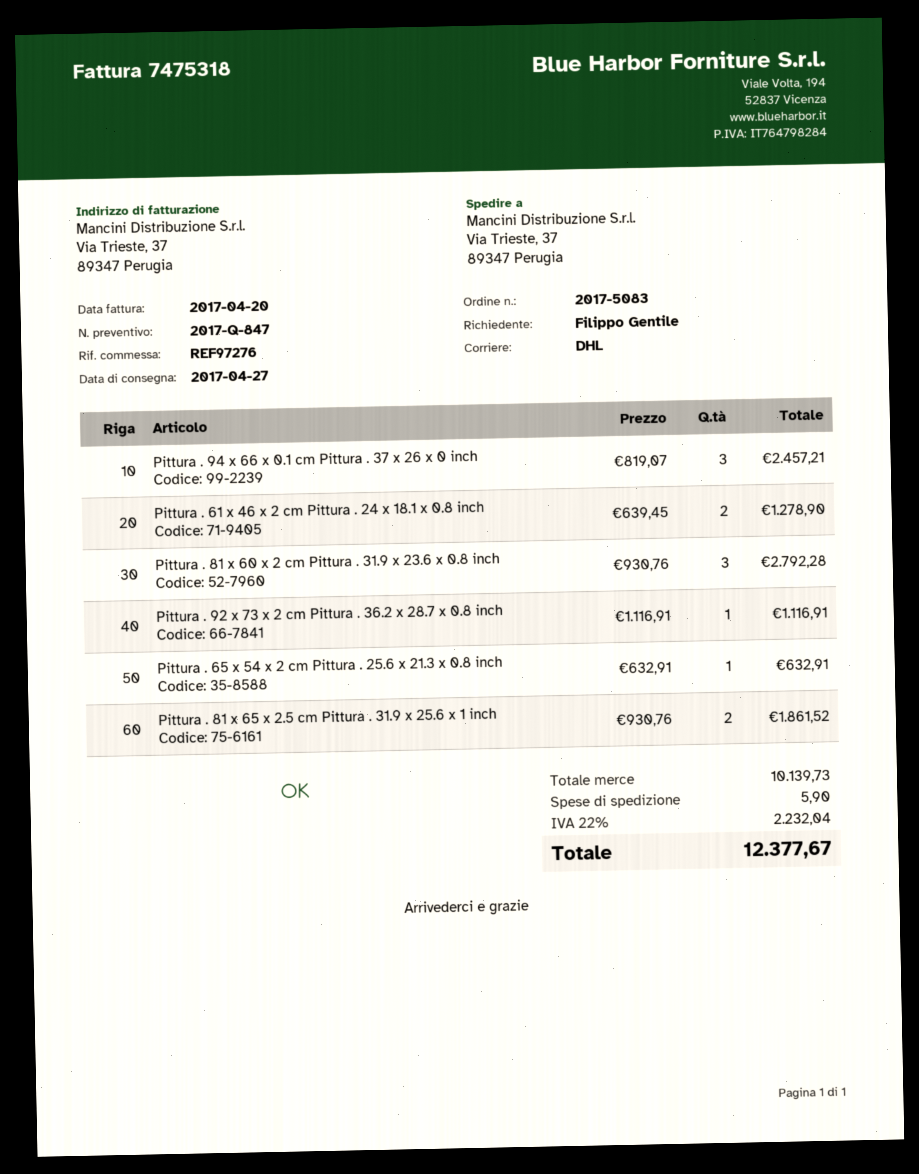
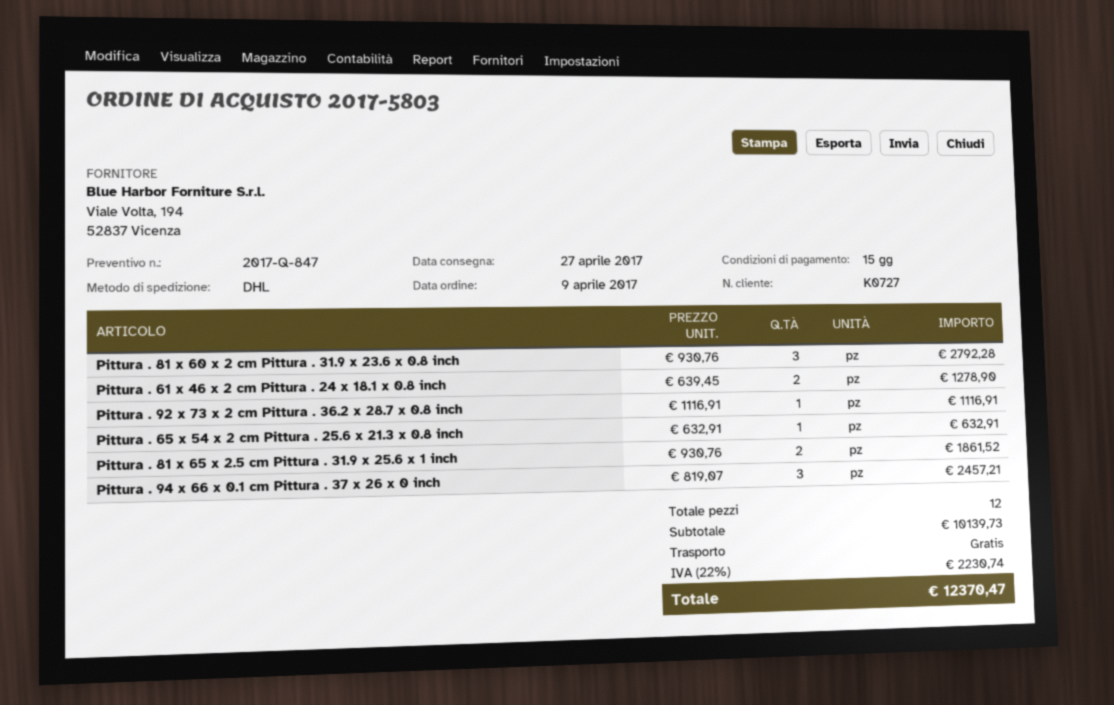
order number: 2017-5083 -> 2017-5803
shipping: 5.90 -> 0.00
tax: 22% = 2232.04 -> 22% = 2230.74
total: 12377.67 -> 12370.47

